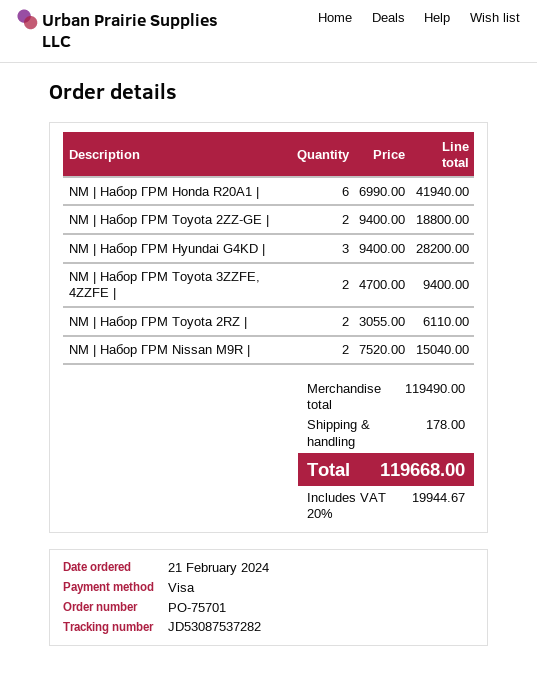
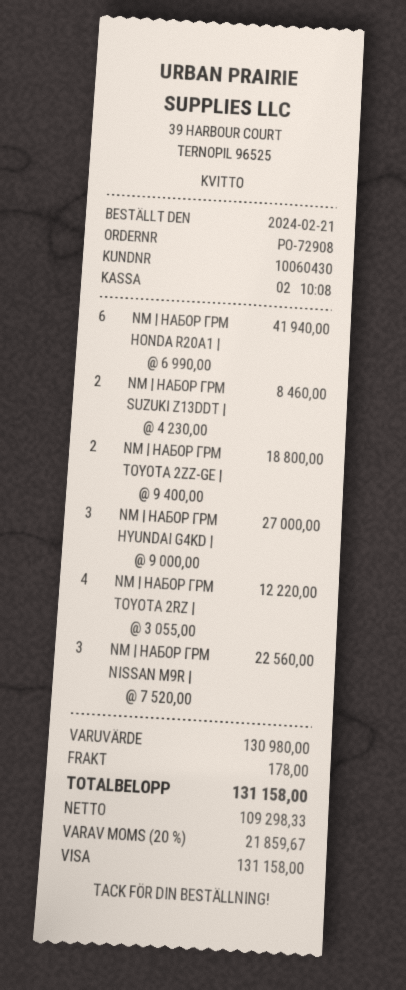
order number: PO-75701 -> PO-72908
NM | Набор ГРМ Hyundai G4KD |: 3 x 9400.00 = 28200.00 -> 3 x 9000.00 = 27000.00
NM | Набор ГРМ Toyota 3ZZFE, 4ZZFE |: 2 x 4700.00 = 9400.00 -> none
NM | Набор ГРМ Toyota 2RZ |: 2 x 3055.00 = 6110.00 -> 4 x 3055.00 = 12220.00
NM | Набор ГРМ Nissan M9R |: 2 x 7520.00 = 15040.00 -> 3 x 7520.00 = 22560.00
NM | НАБОР ГРМ SUZUKI Z13DDT |: none -> 2 x 4230.00 = 8460.00
subtotal: 119490.00 -> 130980.00
tax: 20% = 19944.67 -> 20% = 21859.67
total: 119668.00 -> 131158.00

